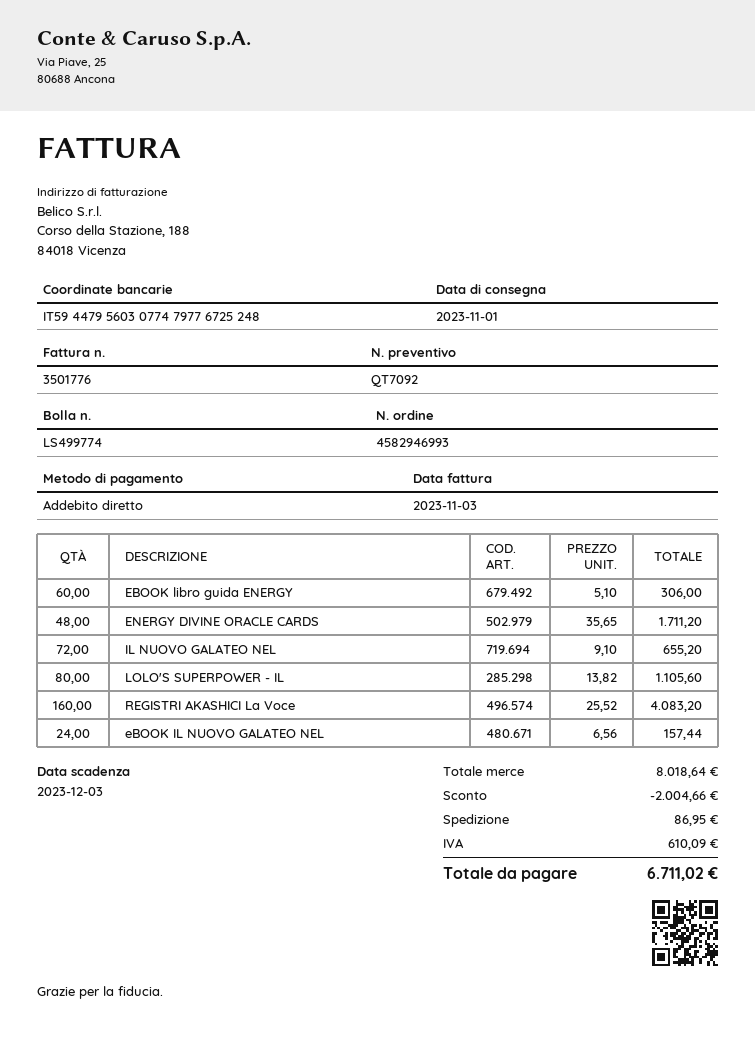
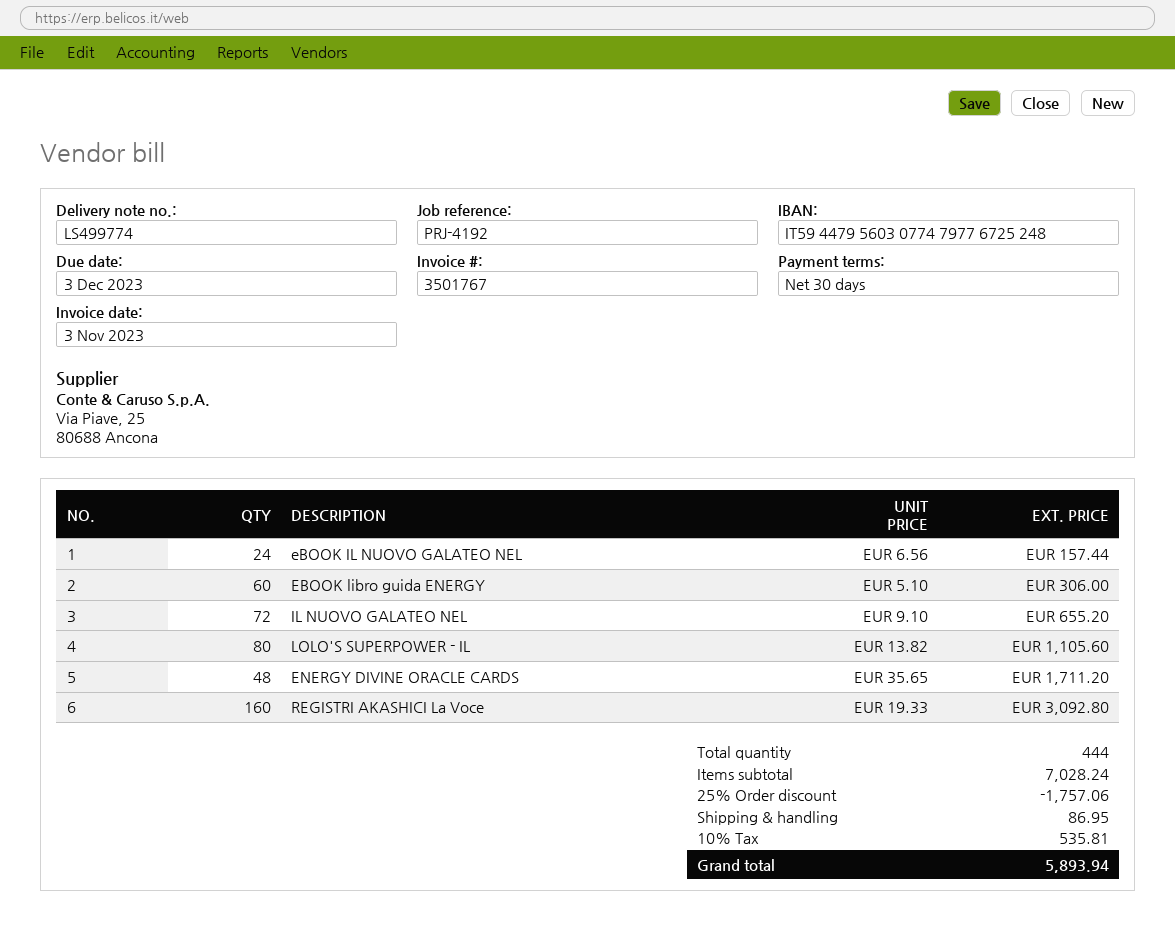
invoice number: 3501776 -> 3501767
REGISTRI AKASHICI La Voce: 160 x 25.52 = 4083.20 -> 160 x 19.33 = 3092.80
subtotal: 8018.64 -> 7028.24
discount: 2004.66 -> 1757.06
tax: 610.09 -> 535.81
total: 6711.02 -> 5893.94

